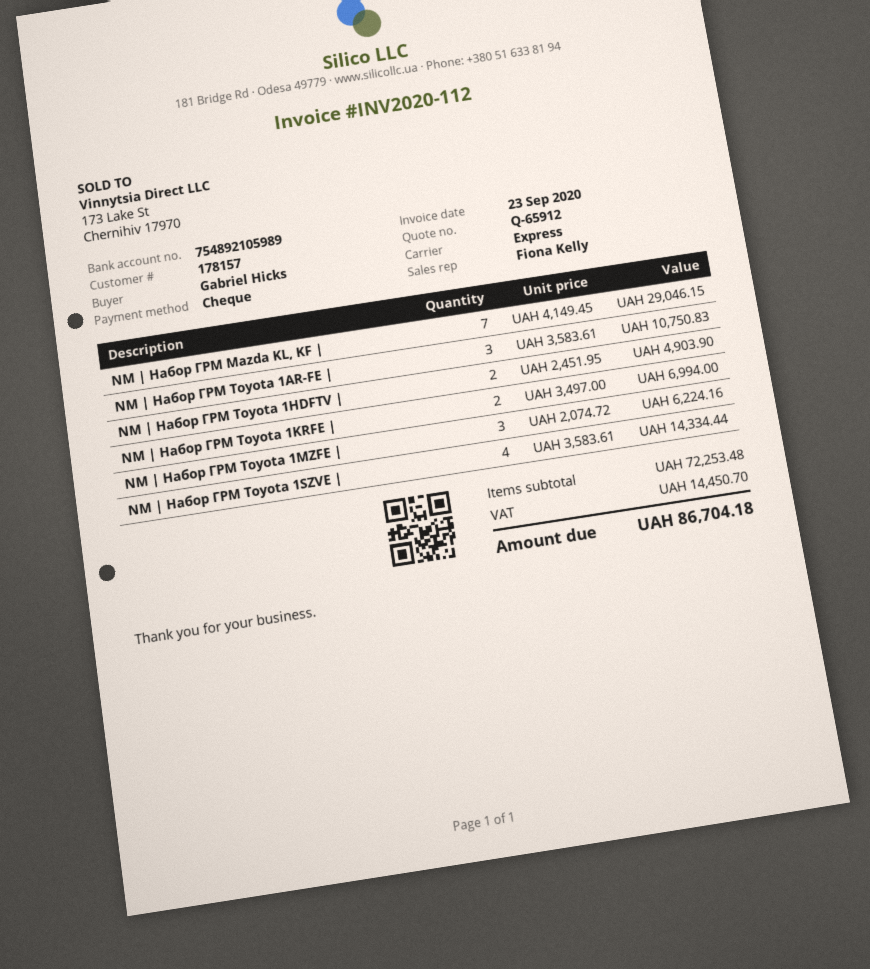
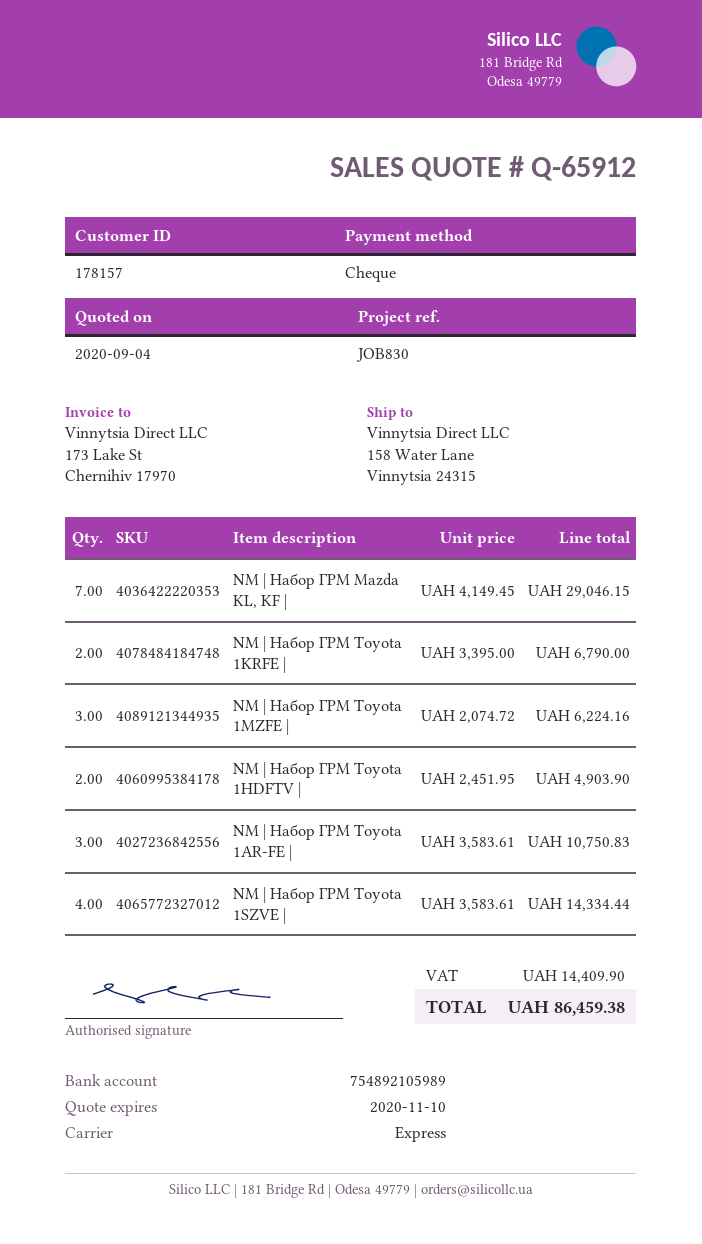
NM | Набор ГРМ Toyota 1KRFE |: 2 x 3497.00 = 6994.00 -> 2 x 3395.00 = 6790.00
tax: 14450.70 -> 14409.90
total: 86704.18 -> 86459.38

